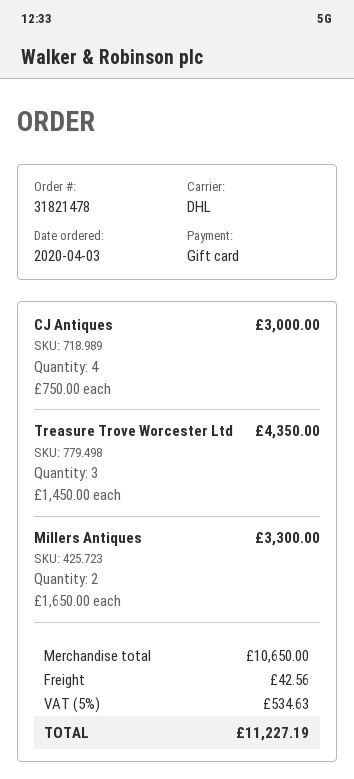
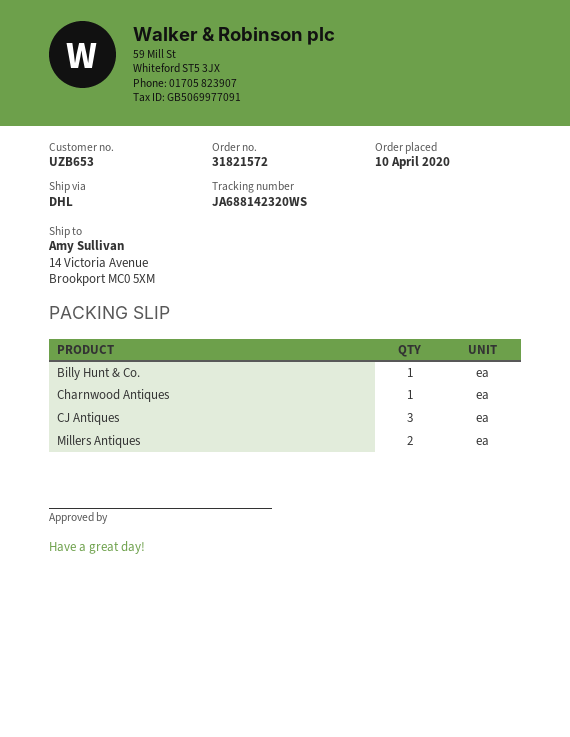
order number: 31821478 -> 31821572
order date: 2020-04-03 -> 2020-04-10
CJ Antiques: 4 -> 3
Treasure Trove Worcester Ltd: 3 -> none
Billy Hunt & Co.: none -> 1
Charnwood Antiques: none -> 1

